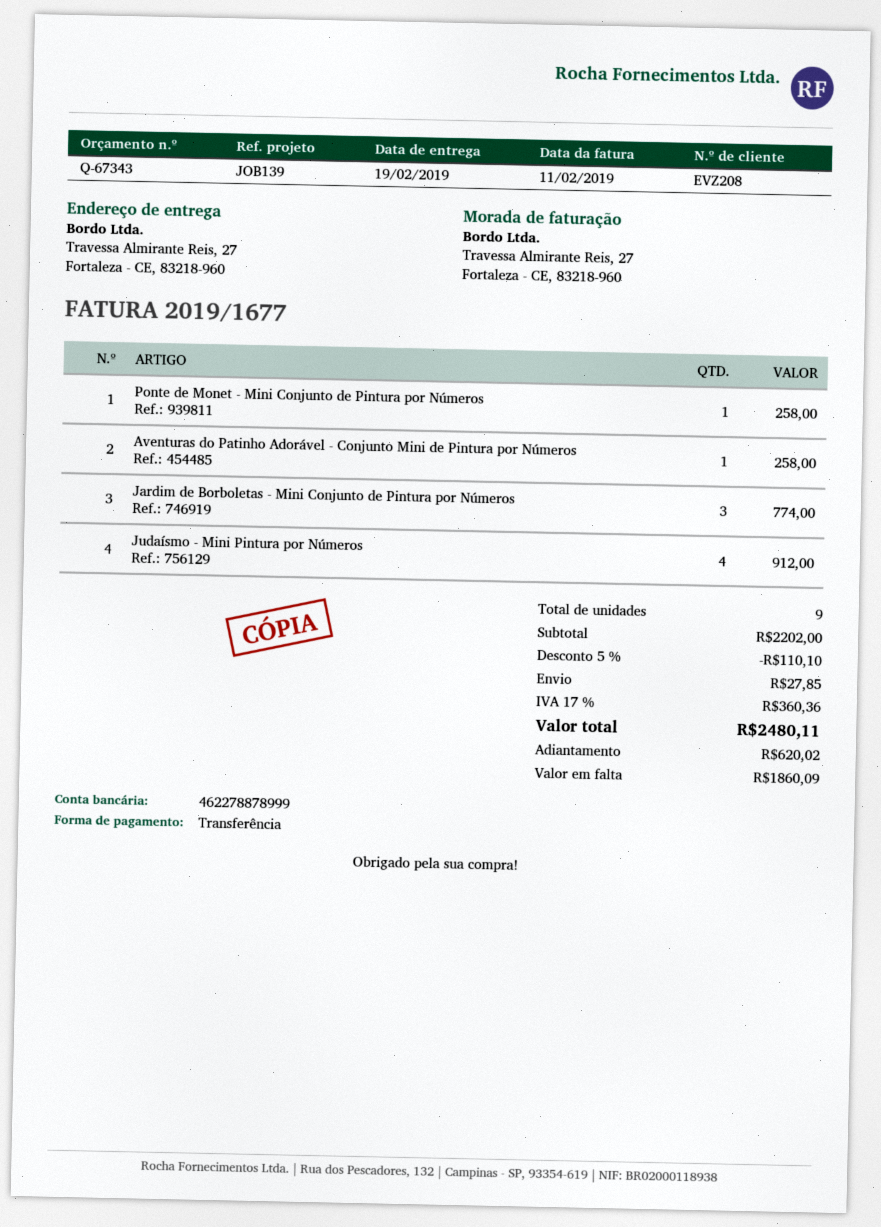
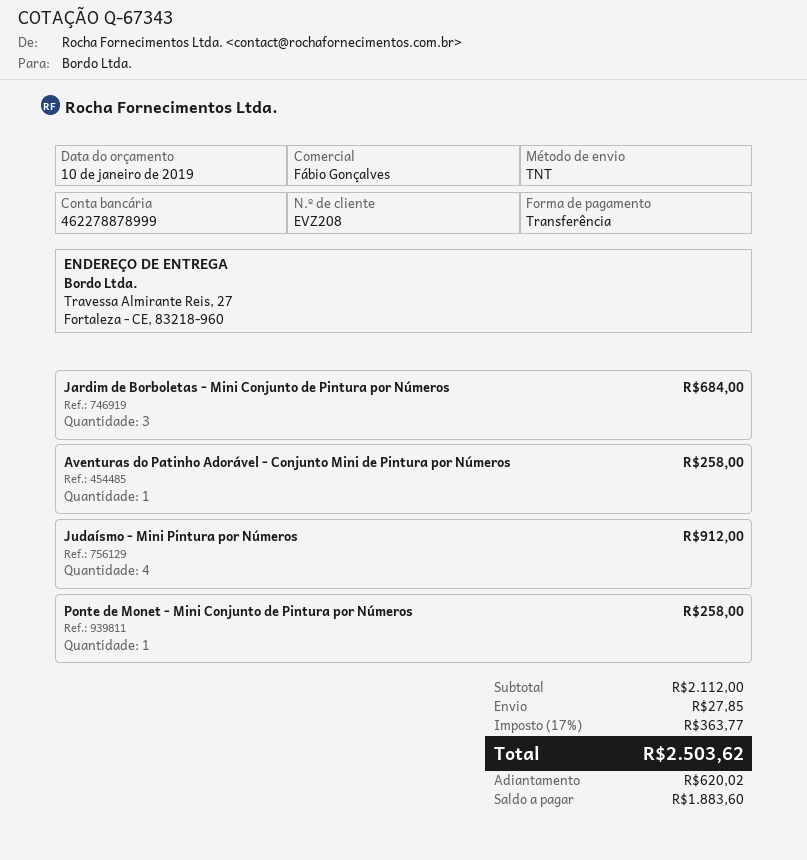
Jardim de Borboletas - Mini Conjunto de Pintura por Números: 3 for 774.00 -> 3 for 684.00
subtotal: 2202.00 -> 2112.00
discount: 5% = 110.10 -> none
tax: 17% = 360.36 -> 17% = 363.77
total: 2480.11 -> 2503.62
balance: 1860.09 -> 1883.60

